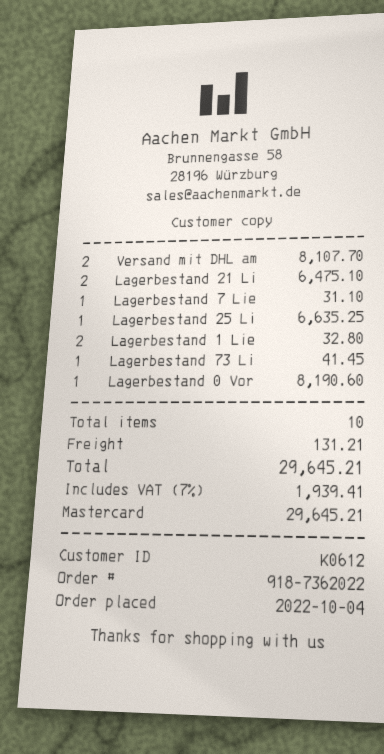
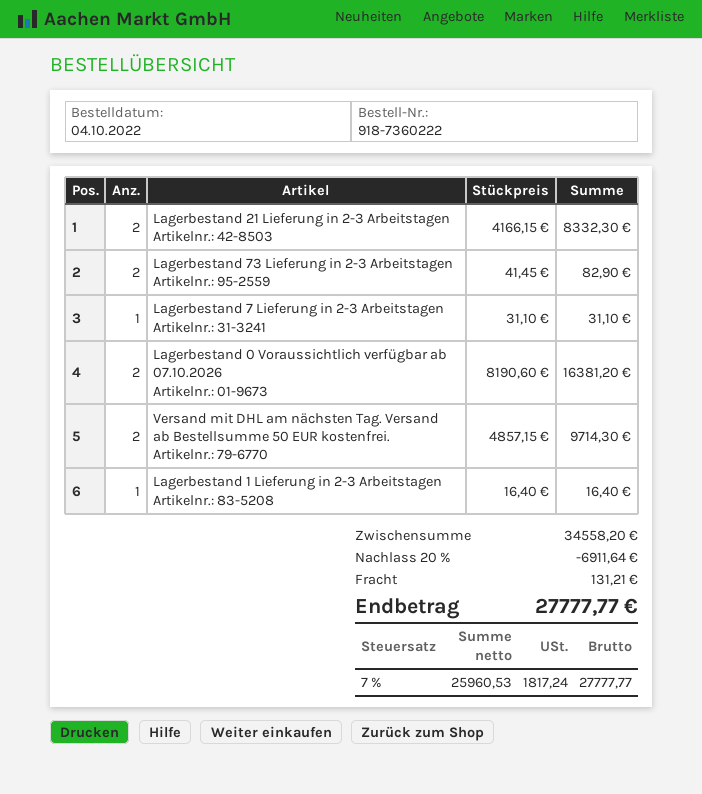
order number: 918-7362022 -> 918-7360222
Versand mit DHL am: 2 for 8107.70 -> 2 for 9714.30
Lagerbestand 21 Li: 2 for 6475.10 -> 2 for 8332.30
Lagerbestand 25 Li: 1 for 6635.25 -> none
Lagerbestand 1 Lie: 2 for 32.80 -> 1 for 16.40
Lagerbestand 73 Li: 1 for 41.45 -> 2 for 82.90
Lagerbestand 0 Vor: 1 for 8190.60 -> 2 for 16381.20
discount: none -> 20% = 6911.64
tax: 7% = 1939.41 -> 7% = 1817.24
total: 29645.21 -> 27777.77

